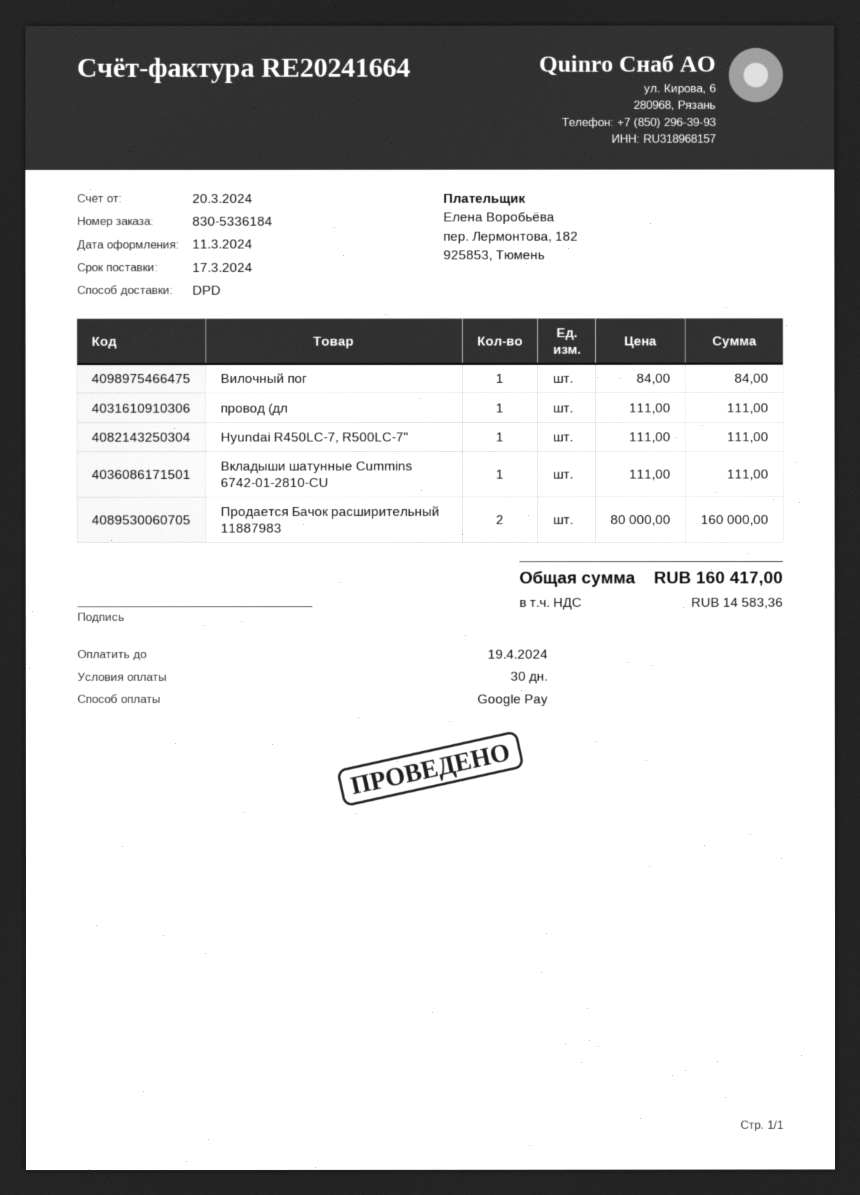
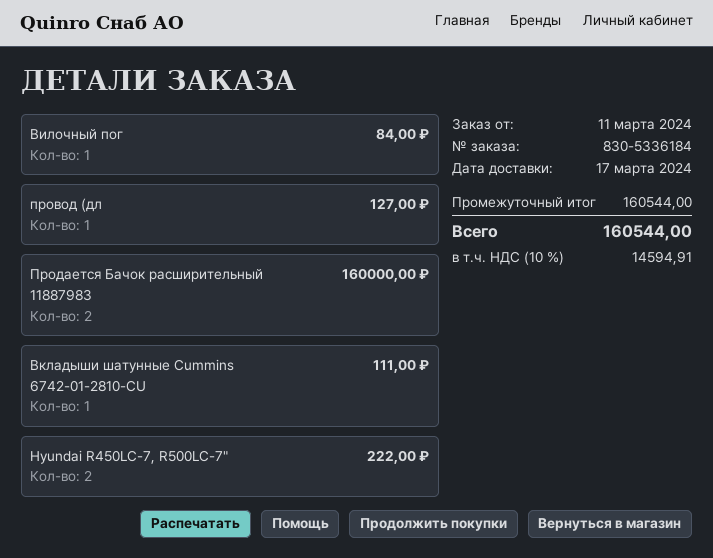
провод (дл: 1 for 111.00 -> 1 for 127.00
Hyundai R450LC-7, R500LC-7": 1 for 111.00 -> 2 for 222.00
tax: 14583.36 -> 14594.91
total: 160417.00 -> 160544.00

